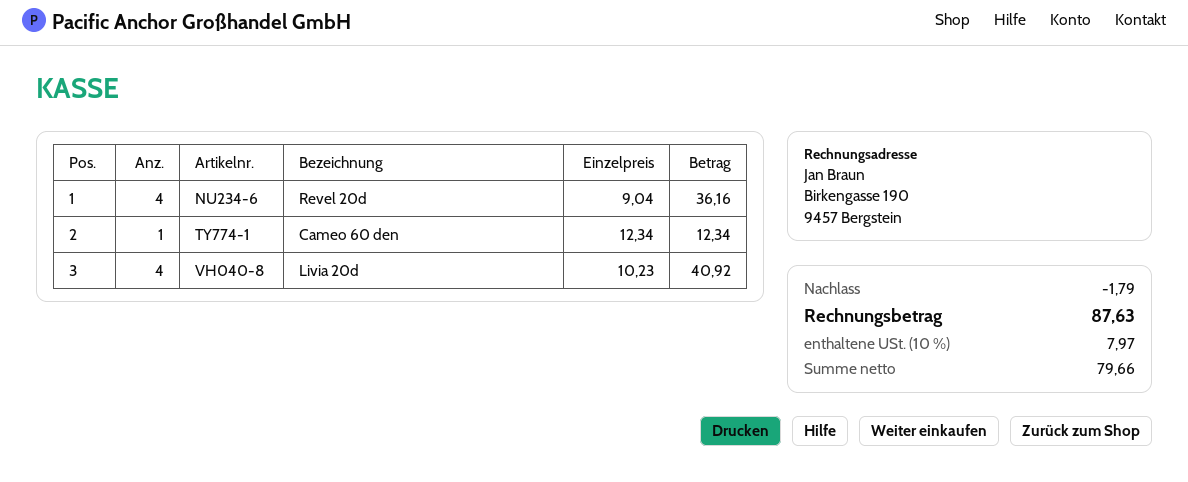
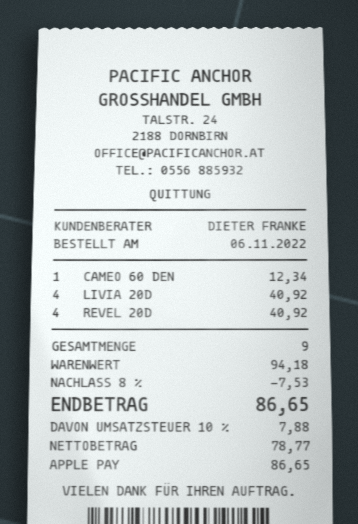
Revel 20d: 4 for 36.16 -> 4 for 40.92
discount: 1.79 -> 7.53
net: 79.66 -> 78.77
tax: 10% = 7.97 -> 10% = 7.88
total: 87.63 -> 86.65

